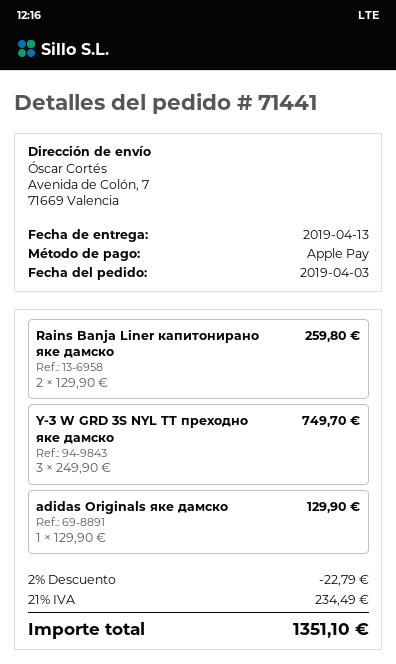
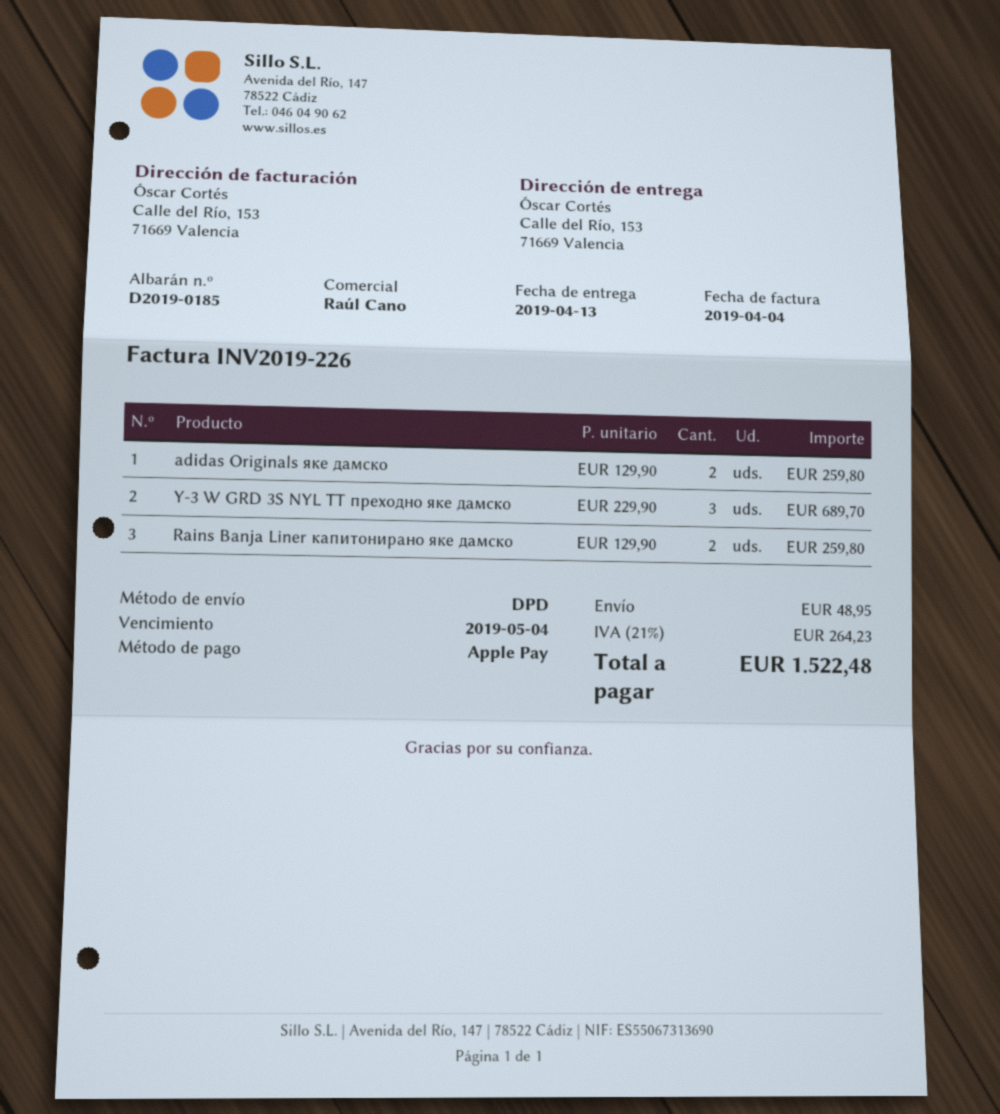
ship to: Avenida de Colón, 7, 71669 Valencia -> Calle del Río, 153, 71669 Valencia
Y-3 W GRD 3S NYL TT преходно яке дамско: 3 x 249.90 = 749.70 -> 3 x 229.90 = 689.70
adidas Originals яке дамско: 1 x 129.90 = 129.90 -> 2 x 129.90 = 259.80
discount: 2% = 22.79 -> none
shipping: none -> 48.95
tax: 21% = 234.49 -> 21% = 264.23
total: 1351.10 -> 1522.48

